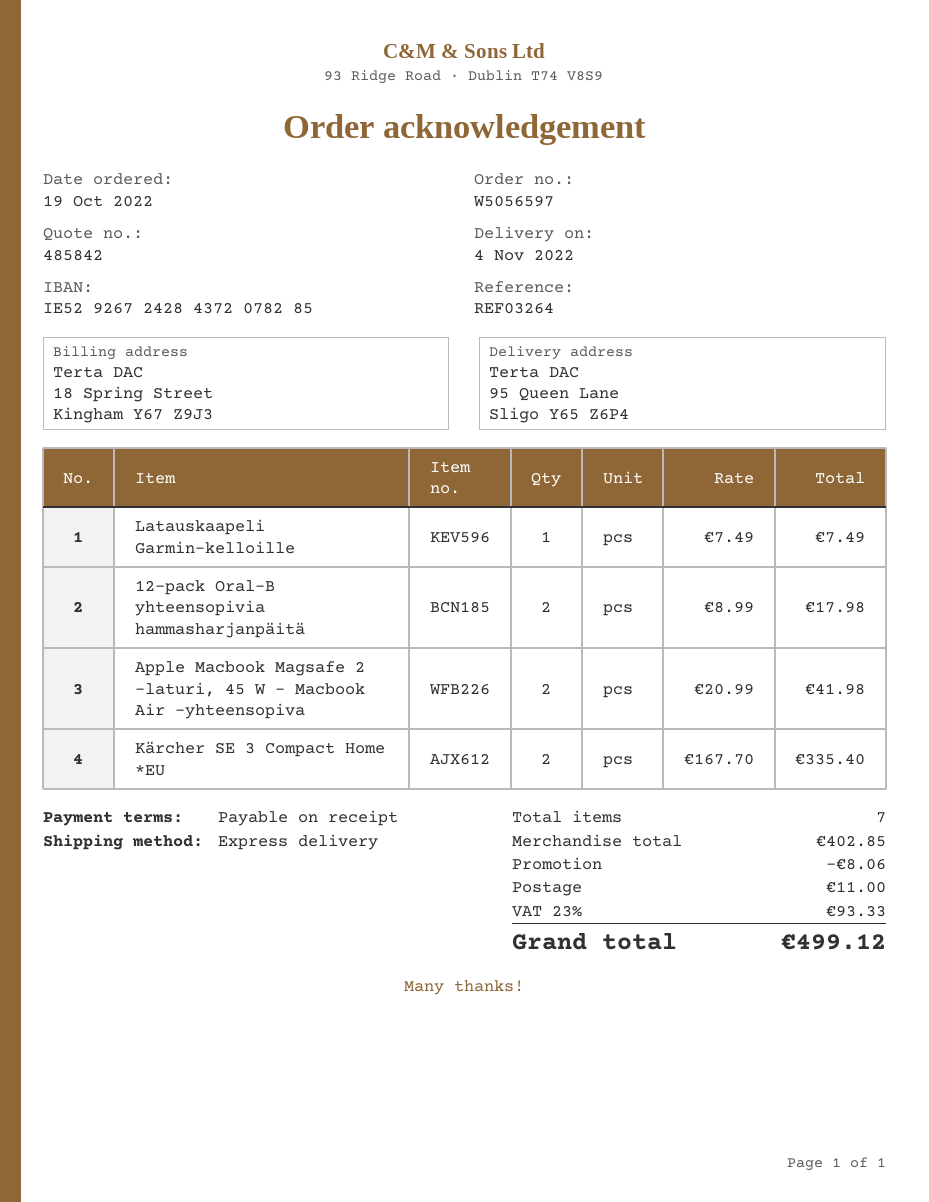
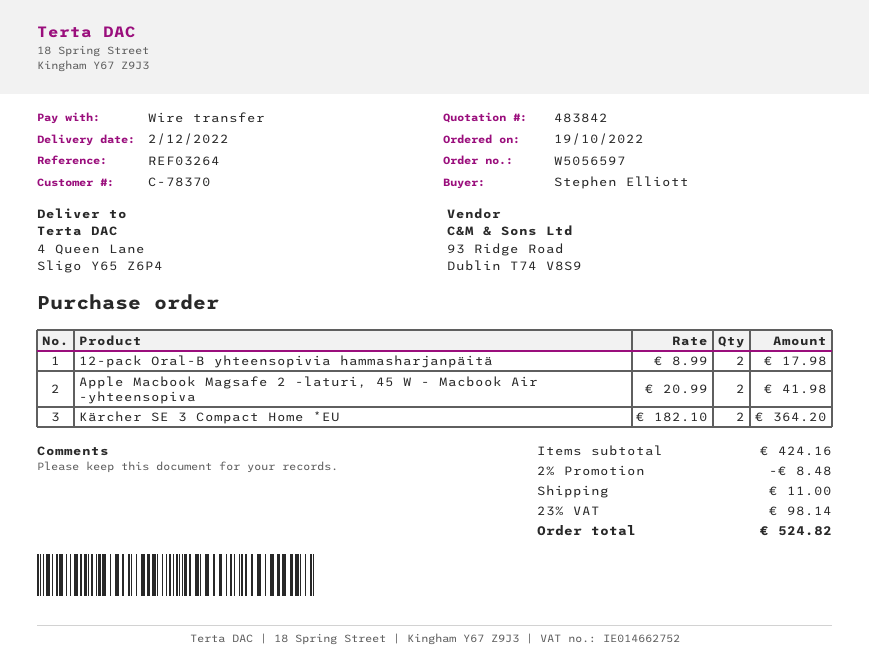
quote number: 485842 -> 483842
delivery date: 2022-11-04 -> 2022-12-02
ship to: 95 Queen Lane, Sligo Y65 Z6P4 -> 4 Queen Lane, Sligo Y65 Z6P4
Latauskaapeli Garmin-kelloille: 1 x 7.49 = 7.49 -> none
Kärcher SE 3 Compact Home *EU: 2 x 167.70 = 335.40 -> 2 x 182.10 = 364.20
subtotal: 402.85 -> 424.16
discount: 8.06 -> 8.48
tax: 23% = 93.33 -> 23% = 98.14
total: 499.12 -> 524.82

